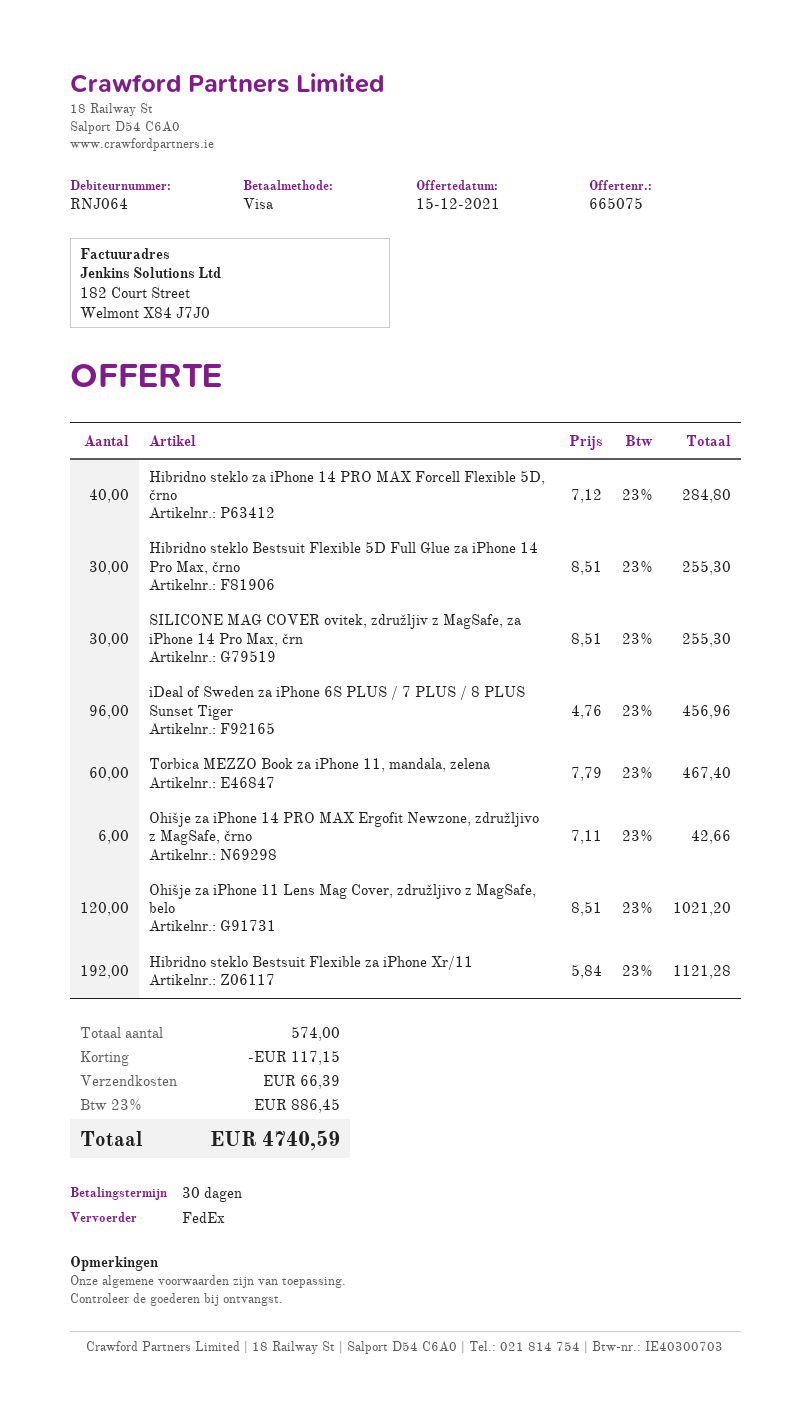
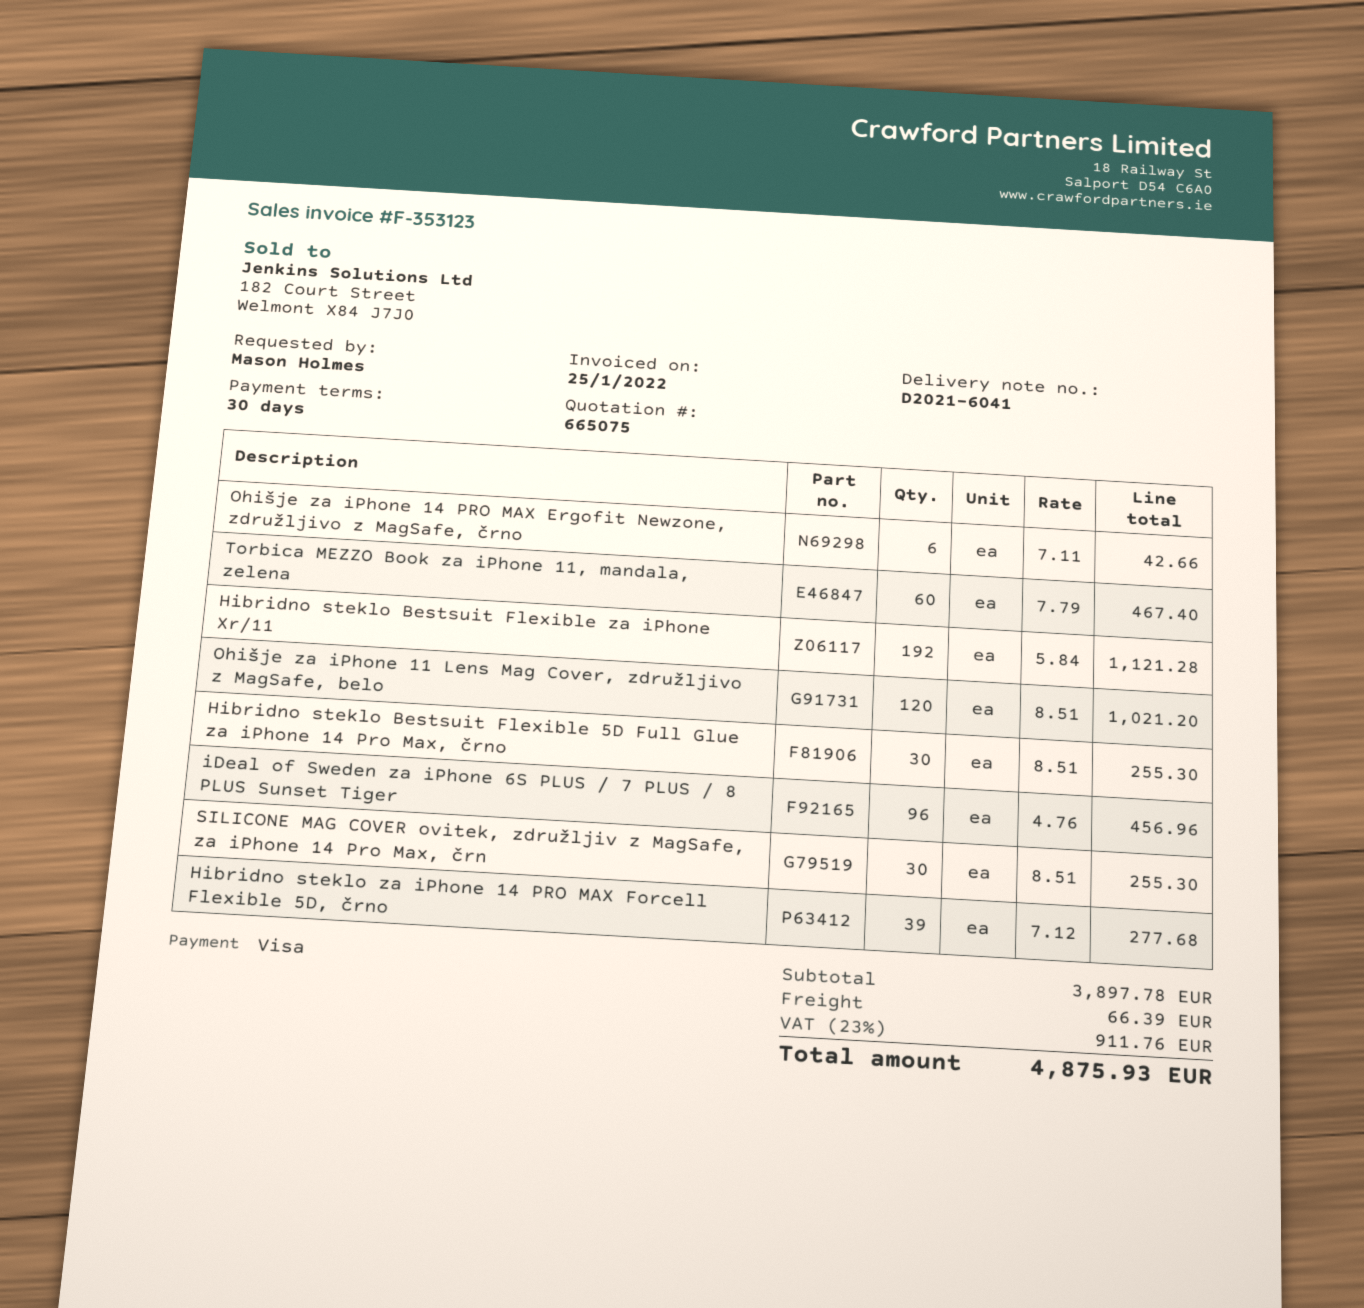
Hibridno steklo za iPhone 14 PRO MAX Forcell Flexible 5D, črno: 40 x 7.12 = 284.80 -> 39 x 7.12 = 277.68
discount: 117.15 -> none
tax: 23% = 886.45 -> 23% = 911.76
total: 4740.59 -> 4875.93

